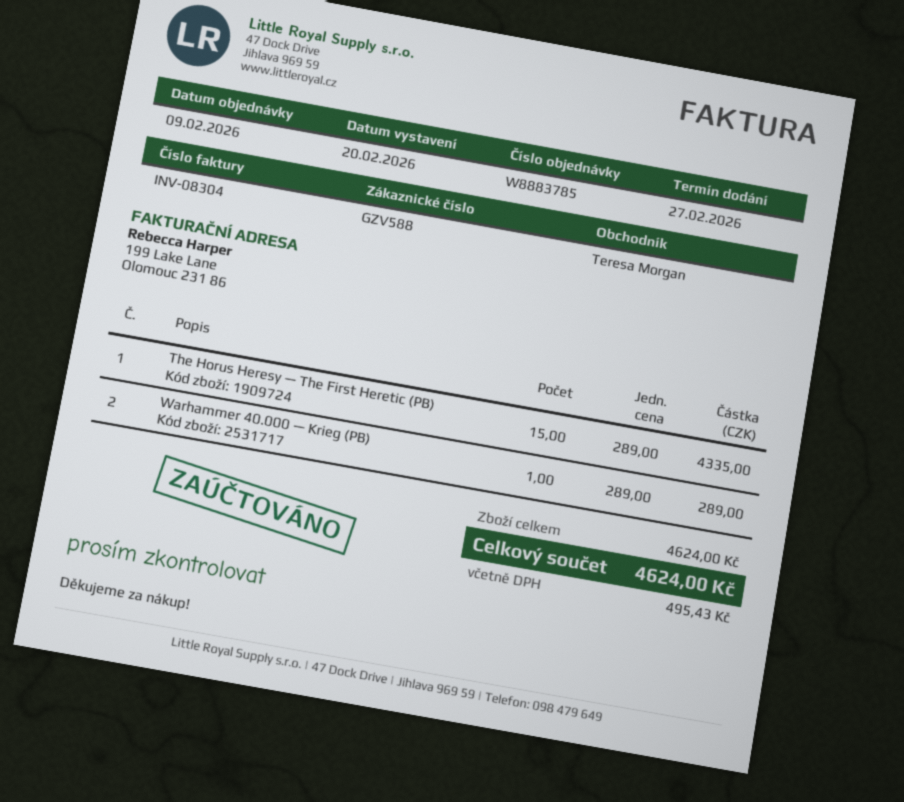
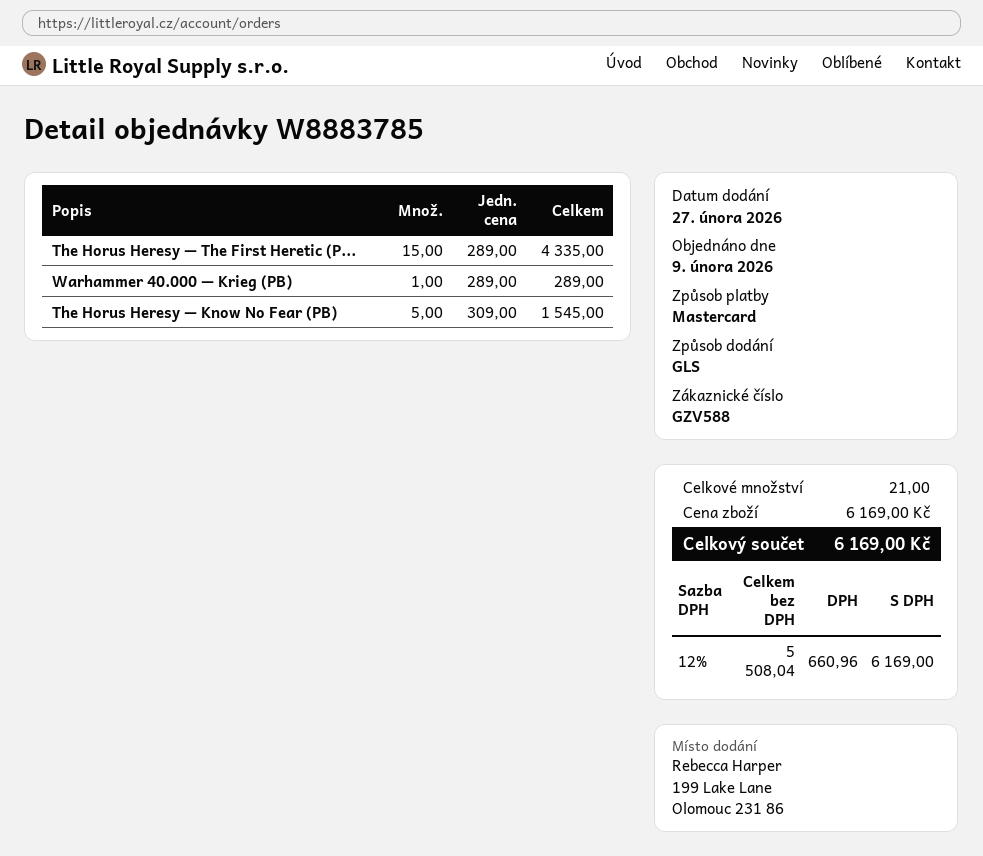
The Horus Heresy — Know No Fear (PB): none -> 5 x 309.00 = 1545.00
subtotal: 4624.00 -> 6169.00
tax: 495.43 -> 660.96
total: 4624.00 -> 6169.00

